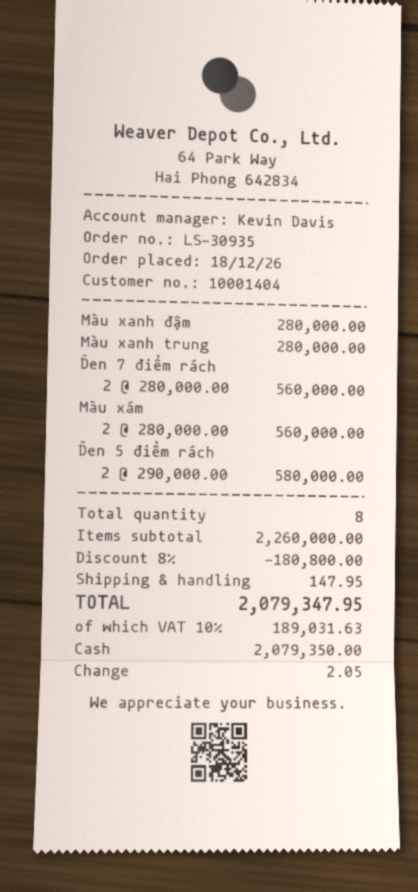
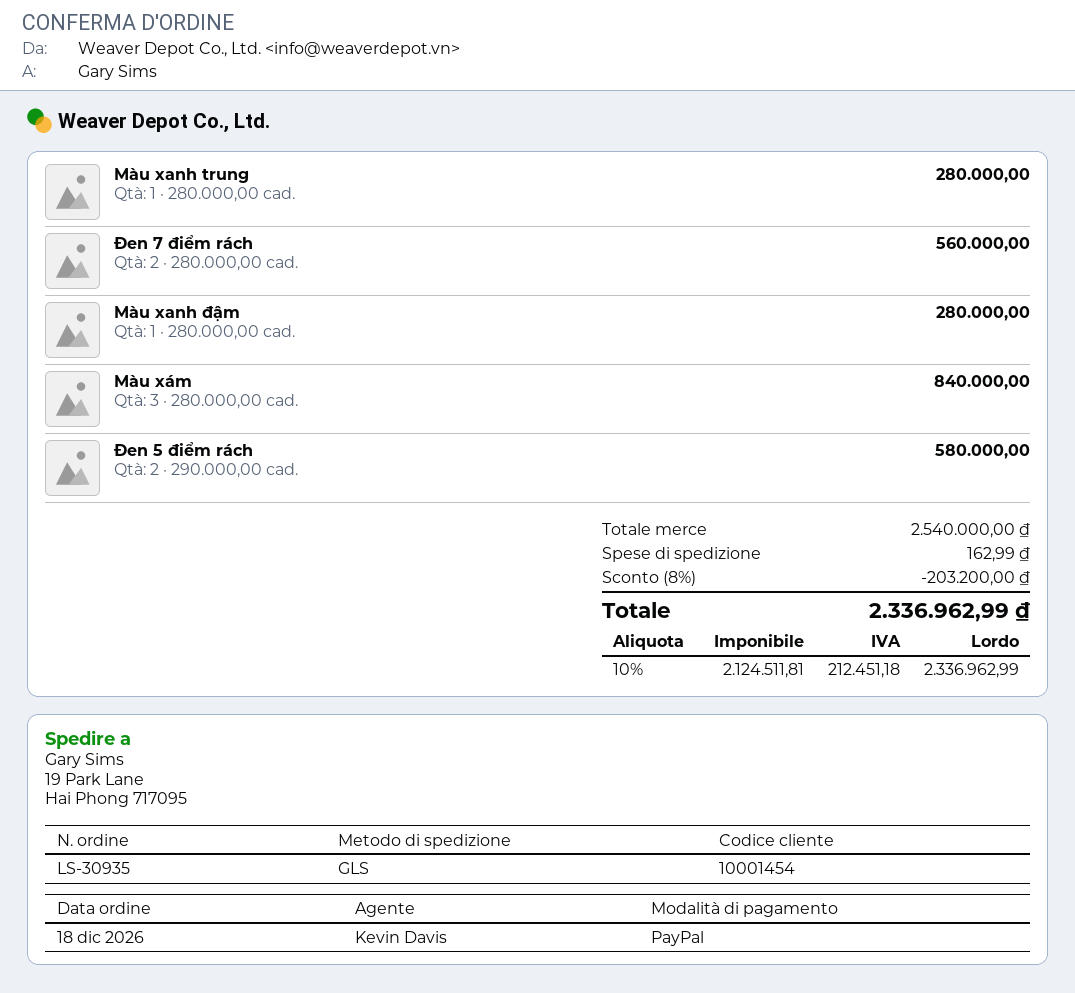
customer number: 10001404 -> 10001454
payment method: cash -> PayPal
Màu xám: 2 x 280000.00 = 560000.00 -> 3 x 280000.00 = 840000.00
subtotal: 2260000.00 -> 2540000.00
discount: 8% = 180800.00 -> 8% = 203200.00
shipping: 147.95 -> 162.99
tax: 10% = 189031.63 -> 10% = 212451.18
total: 2079347.95 -> 2336962.99

